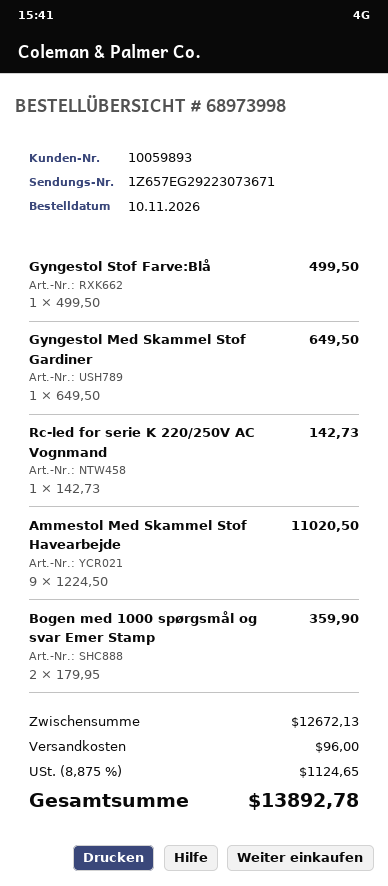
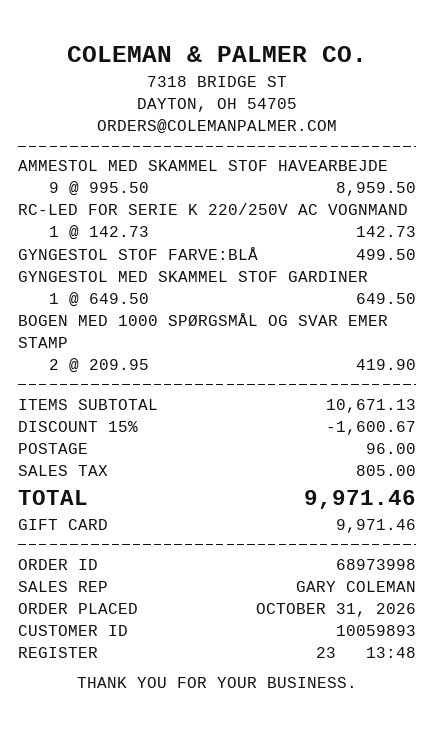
order date: 2026-11-10 -> 2026-10-31
Ammestol Med Skammel Stof Havearbejde: 9 x 1224.50 = 11020.50 -> 9 x 995.50 = 8959.50
Bogen med 1000 spørgsmål og svar Emer Stamp: 2 x 179.95 = 359.90 -> 2 x 209.95 = 419.90
subtotal: 12672.13 -> 10671.13
discount: none -> 15% = 1600.67
tax: 1124.65 -> 805.00
total: 13892.78 -> 9971.46

